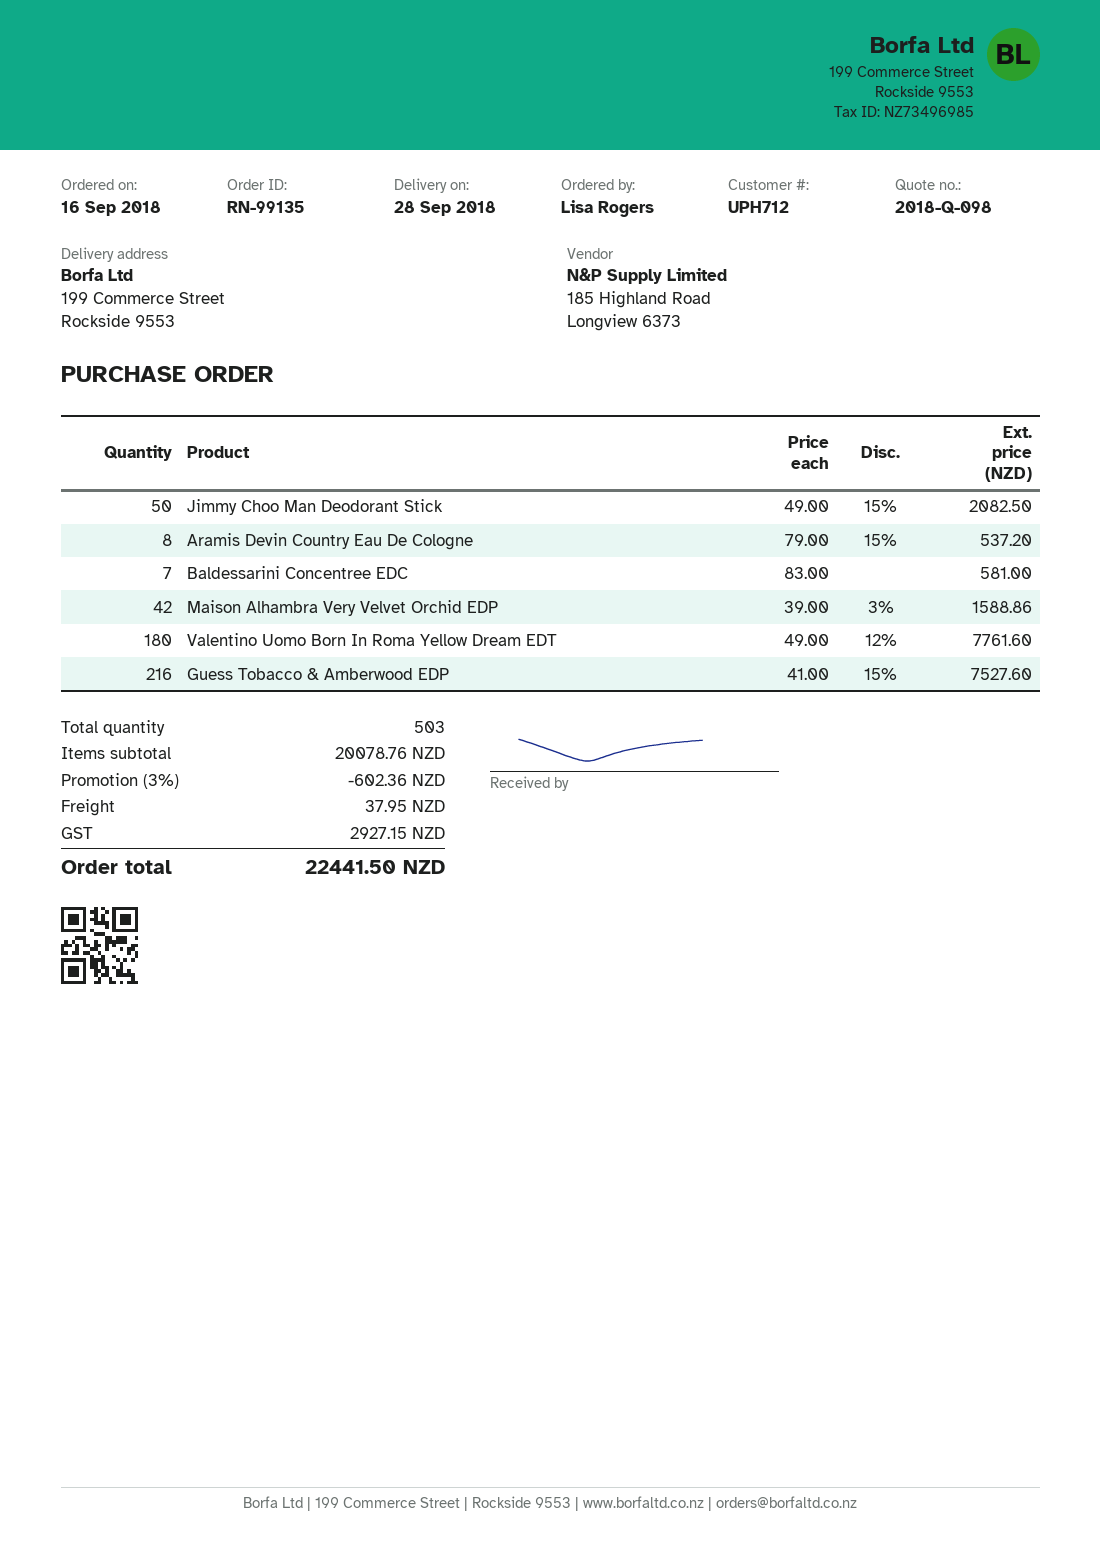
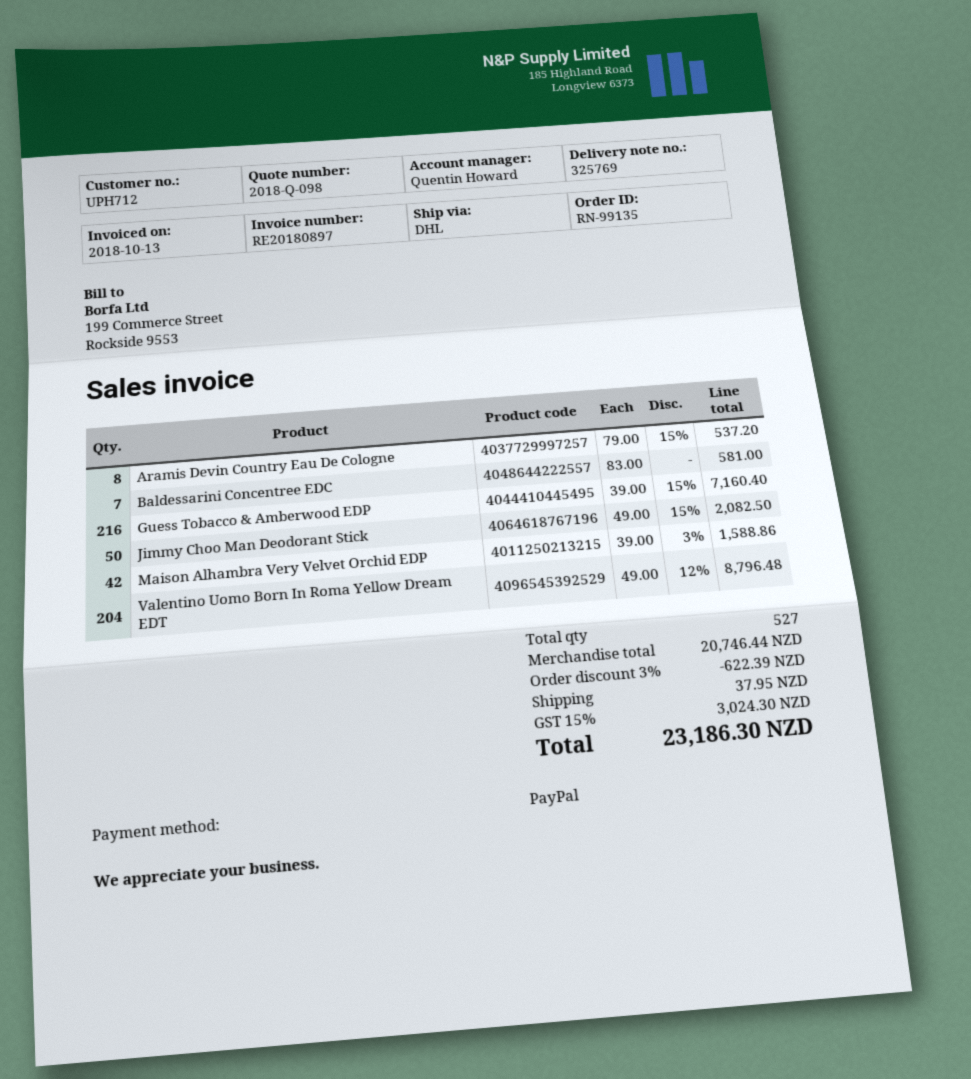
Valentino Uomo Born In Roma Yellow Dream EDT: 180 x 49.00 - 12% = 7761.60 -> 204 x 49.00 - 12% = 8796.48
Guess Tobacco & Amberwood EDP: 216 x 41.00 - 15% = 7527.60 -> 216 x 39.00 - 15% = 7160.40
total quantity: 503 -> 527
subtotal: 20078.76 -> 20746.44
discount: 3% = 602.36 -> 3% = 622.39
tax: 2927.15 -> 3024.30
total: 22441.50 -> 23186.30

